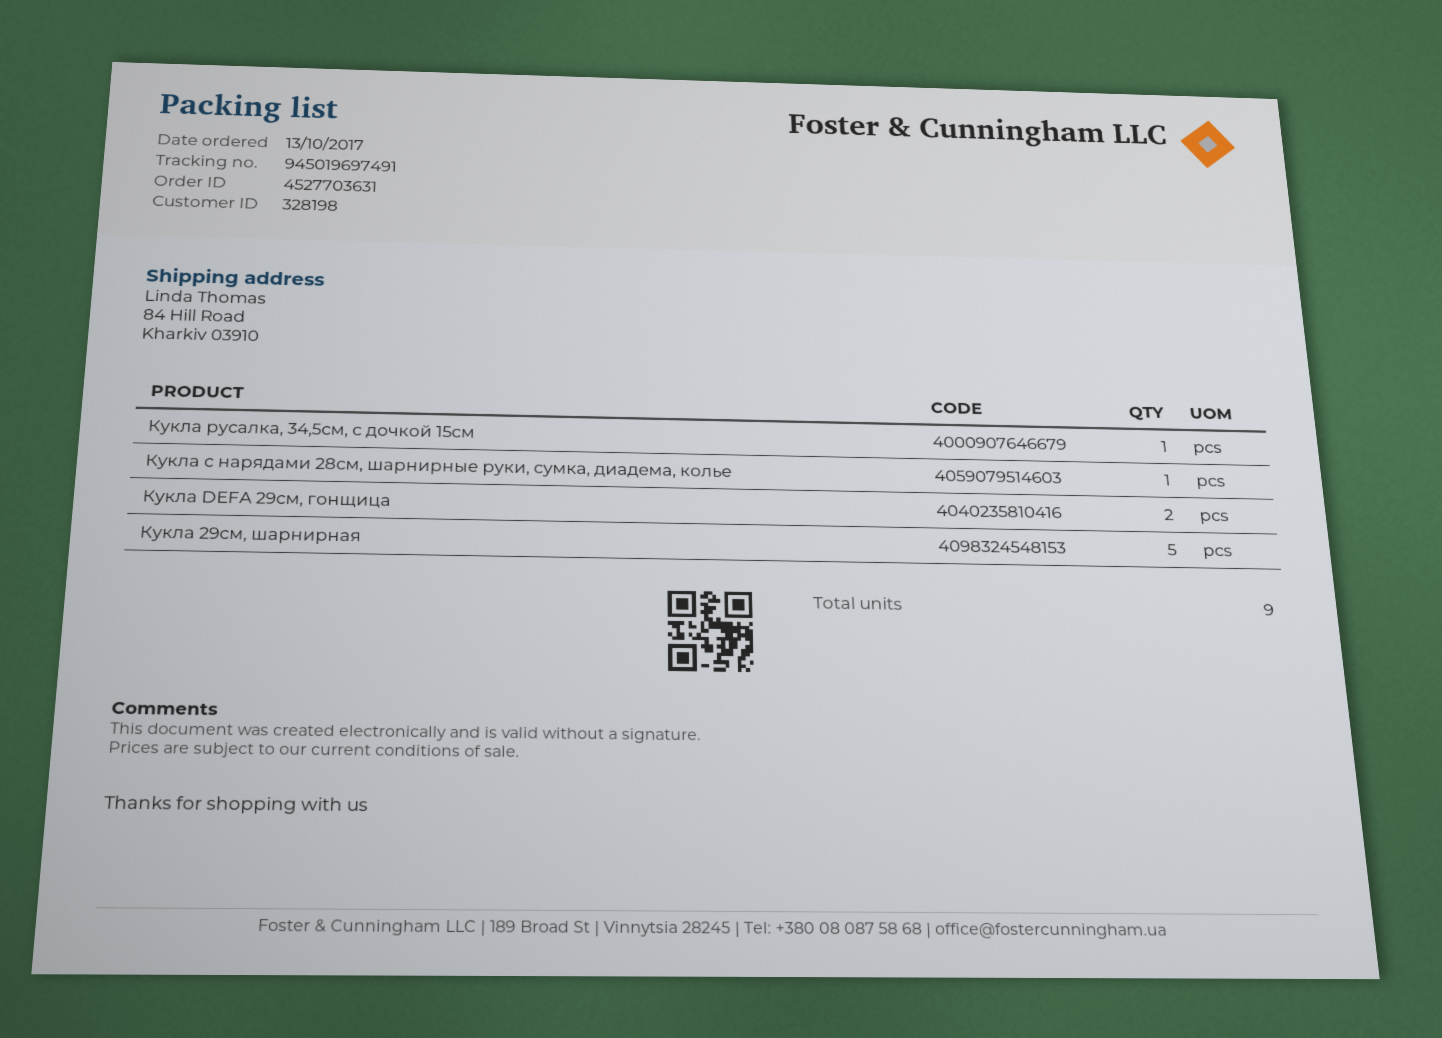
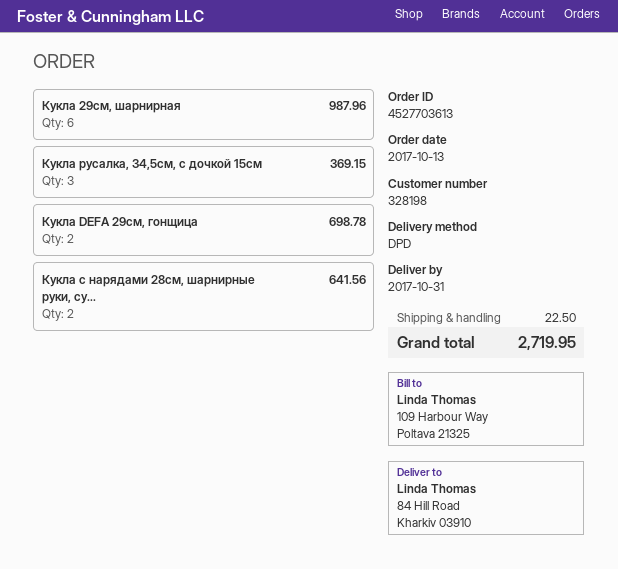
order number: 4527703631 -> 4527703613
Кукла русалка, 34,5см, с дочкой 15см: 1 -> 3
Кукла с нарядами 28см, шарнирные руки, сумка, диадема, колье: 1 -> 2
Кукла 29см, шарнирная: 5 -> 6

